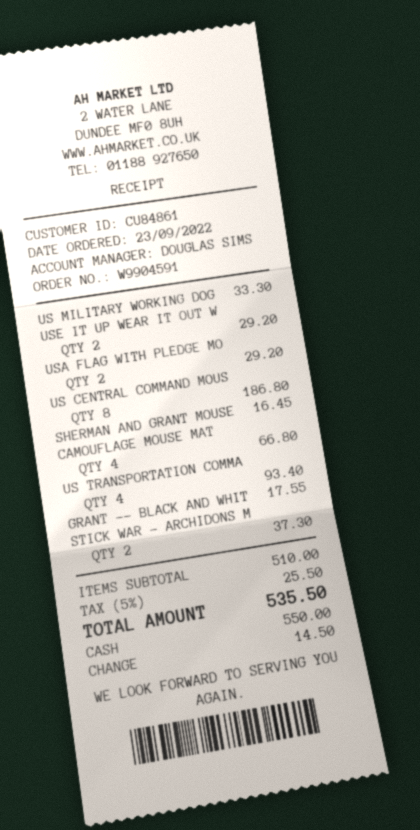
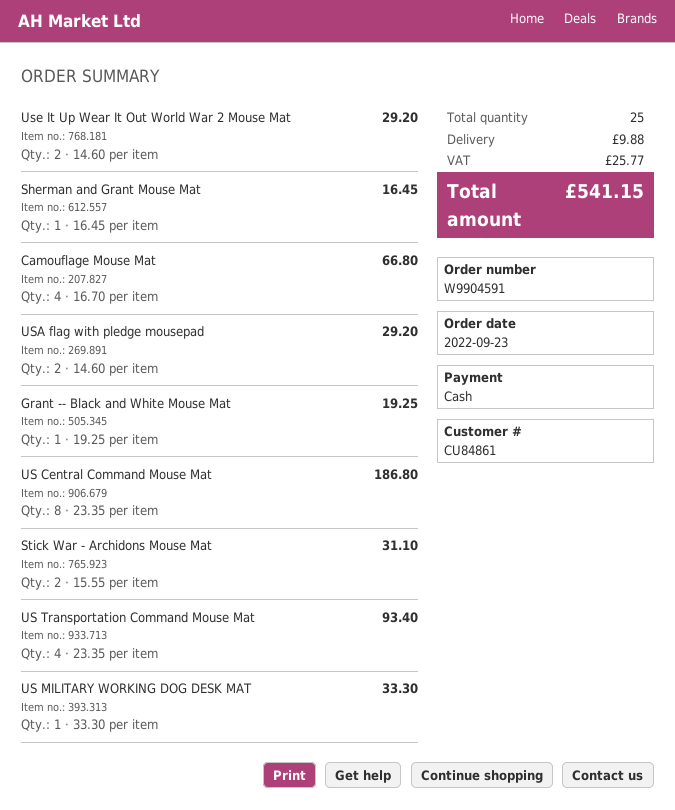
GRANT -- BLACK AND WHIT: 1 for 17.55 -> 1 for 19.25
STICK WAR - ARCHIDONS M: 2 for 37.30 -> 2 for 31.10
shipping: none -> 9.88
tax: 25.50 -> 25.77
total: 535.50 -> 541.15

